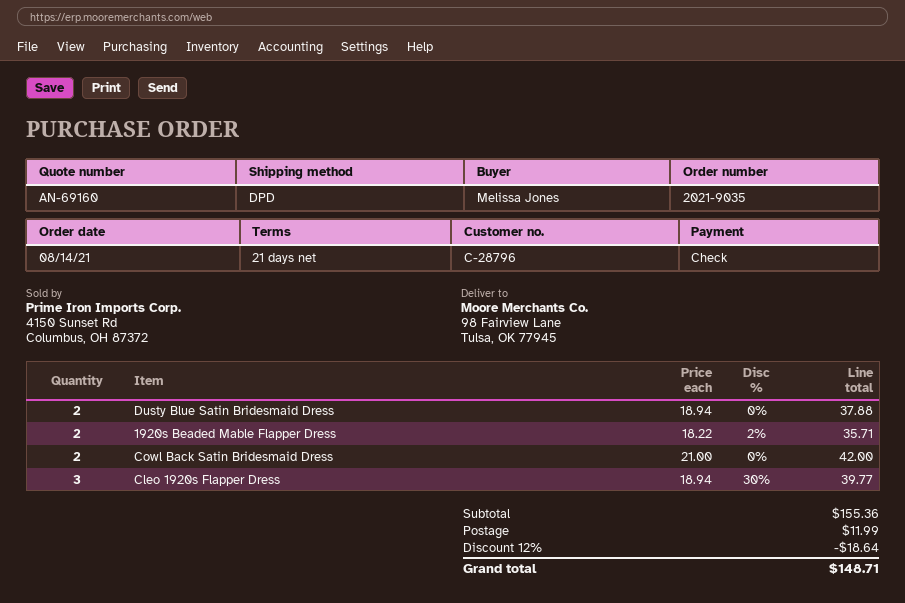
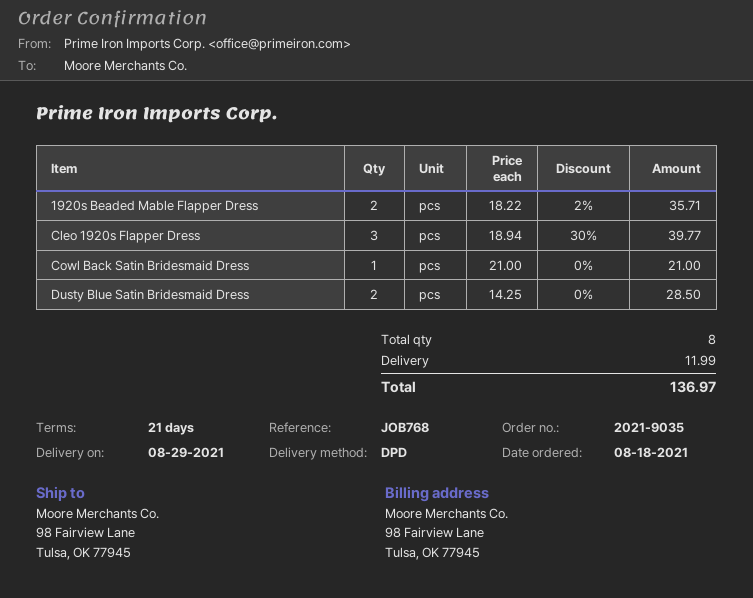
order date: 2021-08-14 -> 2021-08-18
Dusty Blue Satin Bridesmaid Dress: 2 x 18.94 = 37.88 -> 2 x 14.25 = 28.50
Cowl Back Satin Bridesmaid Dress: 2 x 21.00 = 42.00 -> 1 x 21.00 = 21.00
discount: 12% = 18.64 -> none
total: 148.71 -> 136.97

